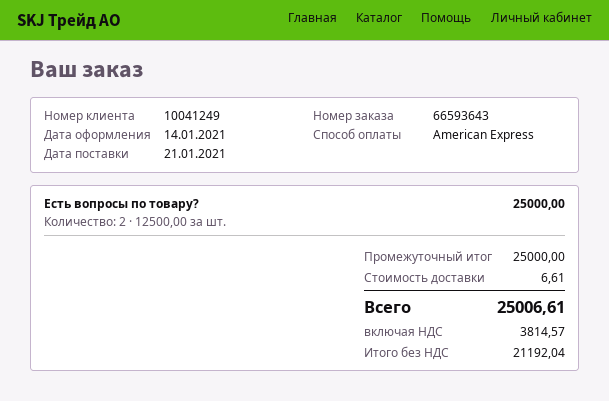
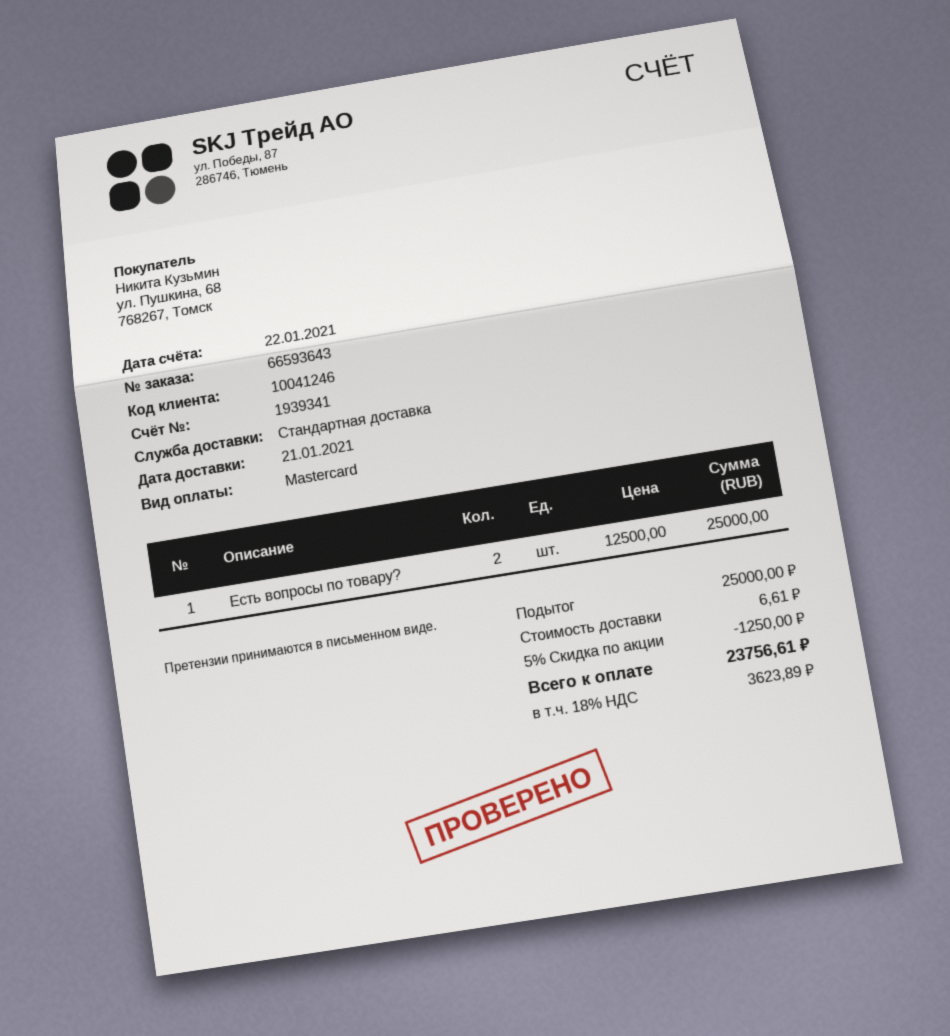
customer number: 10041249 -> 10041246
payment method: American Express -> Mastercard
discount: none -> 5% = 1250.00
tax: 3814.57 -> 3623.89
total: 25006.61 -> 23756.61

